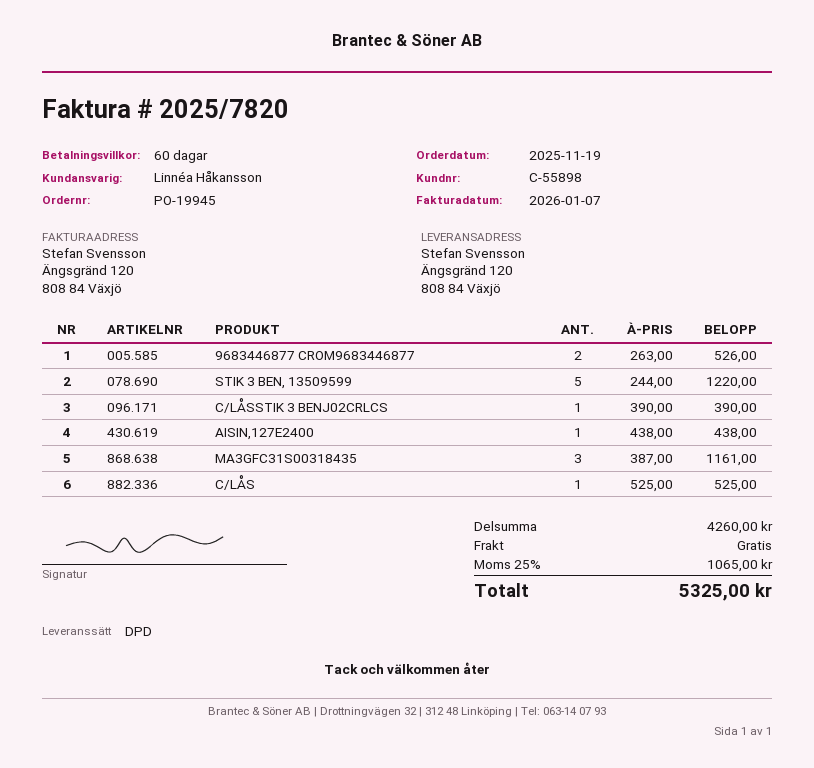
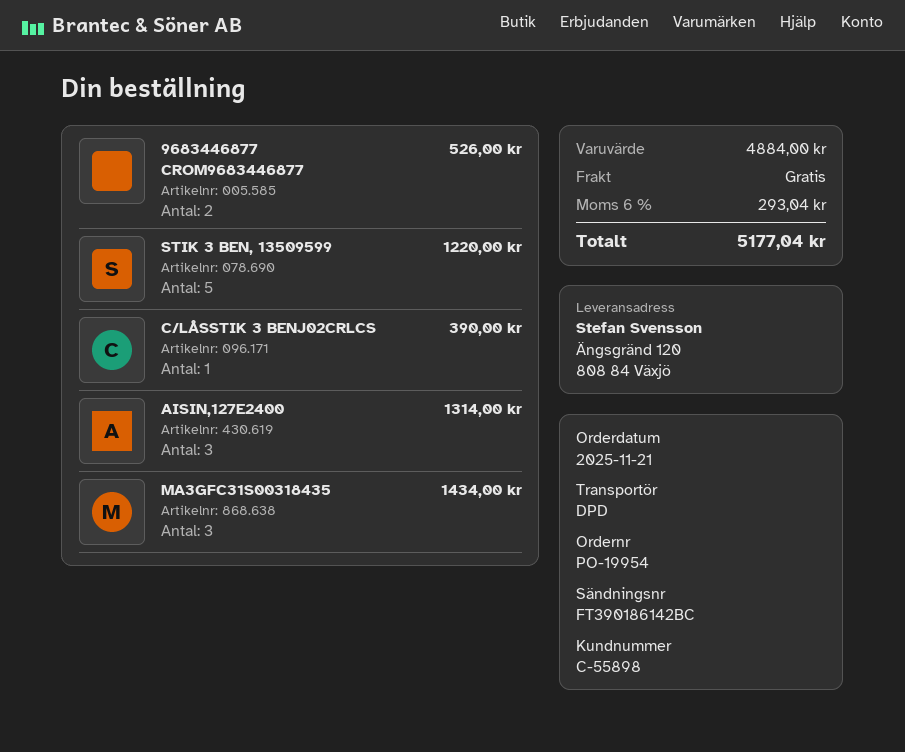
order number: PO-19945 -> PO-19954
order date: 2025-11-19 -> 2025-11-21
AISIN,127E2400: 1 for 438.00 -> 3 for 1314.00
MA3GFC31S00318435: 3 for 1161.00 -> 3 for 1434.00
C/LÅS: 1 for 525.00 -> none
subtotal: 4260.00 -> 4884.00
tax: 25% = 1065.00 -> 6% = 293.04
total: 5325.00 -> 5177.04

